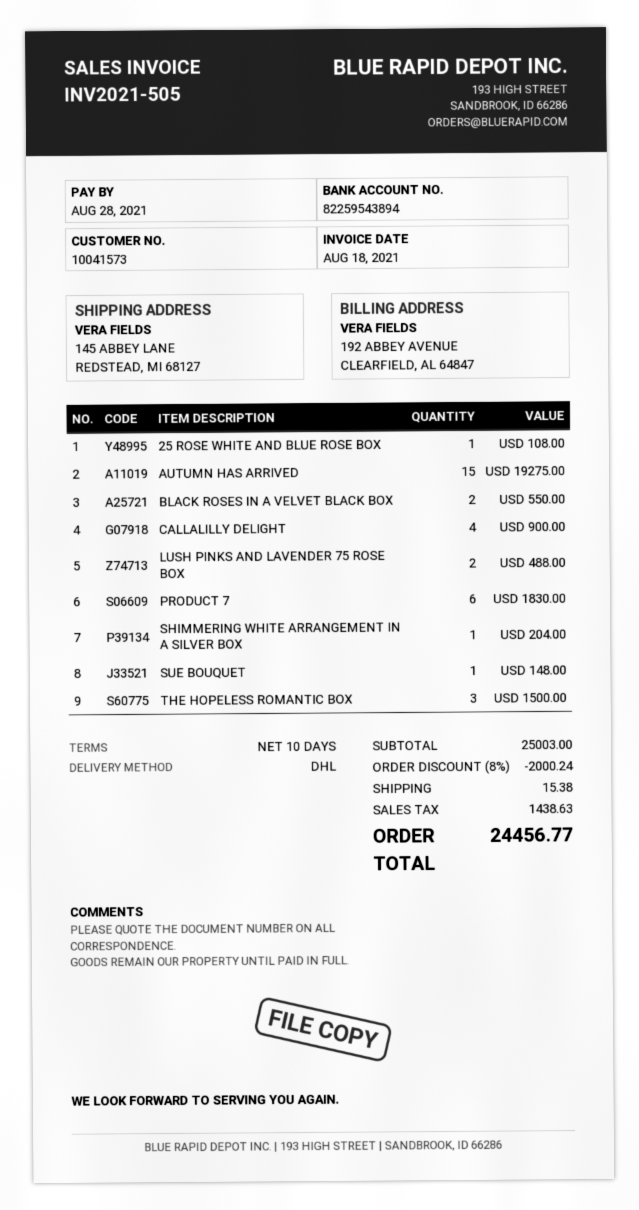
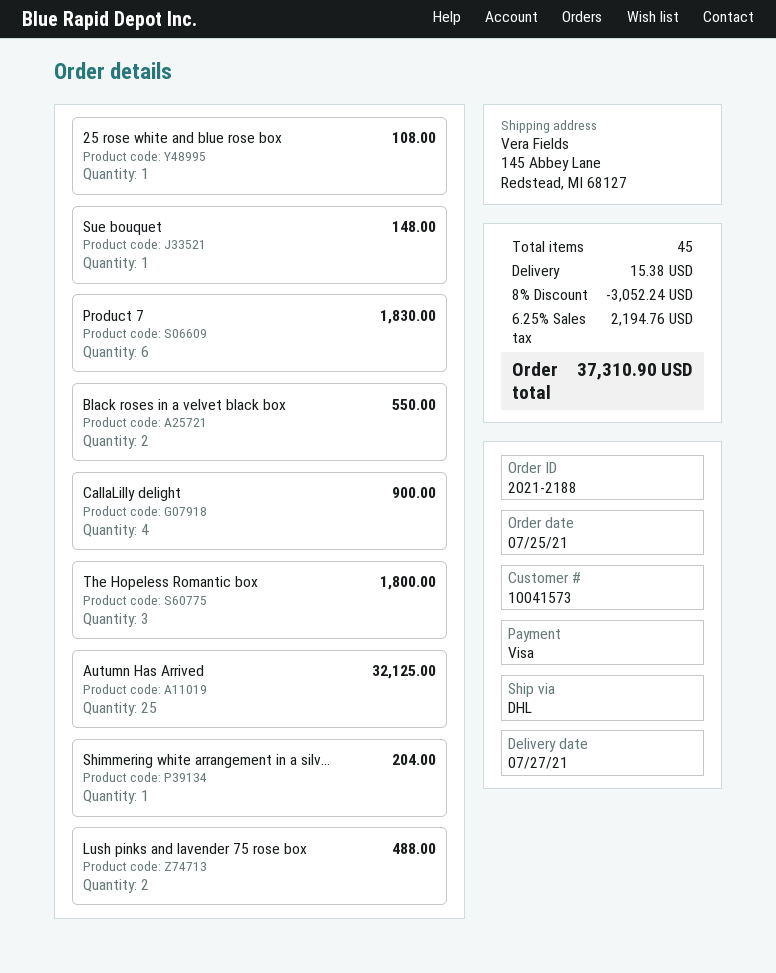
AUTUMN HAS ARRIVED: 15 for 19275.00 -> 25 for 32125.00
THE HOPELESS ROMANTIC BOX: 3 for 1500.00 -> 3 for 1800.00
discount: 8% = 2000.24 -> 8% = 3052.24
tax: 1438.63 -> 2194.76
total: 24456.77 -> 37310.90

